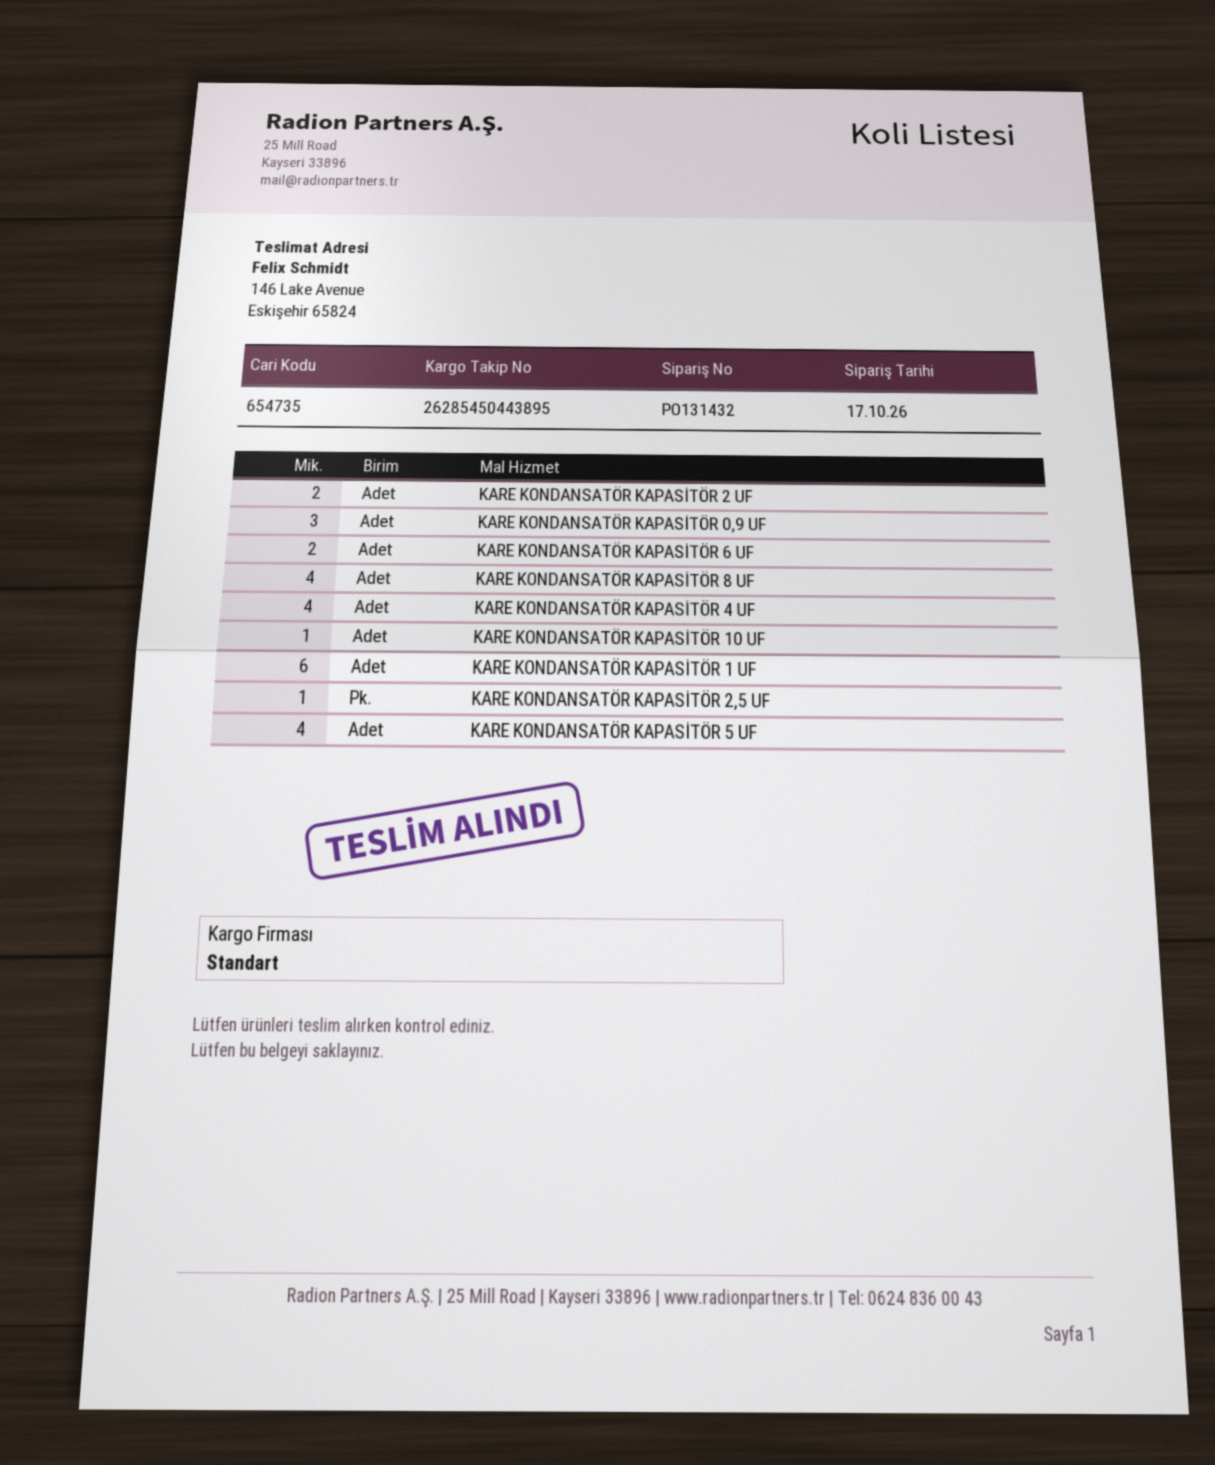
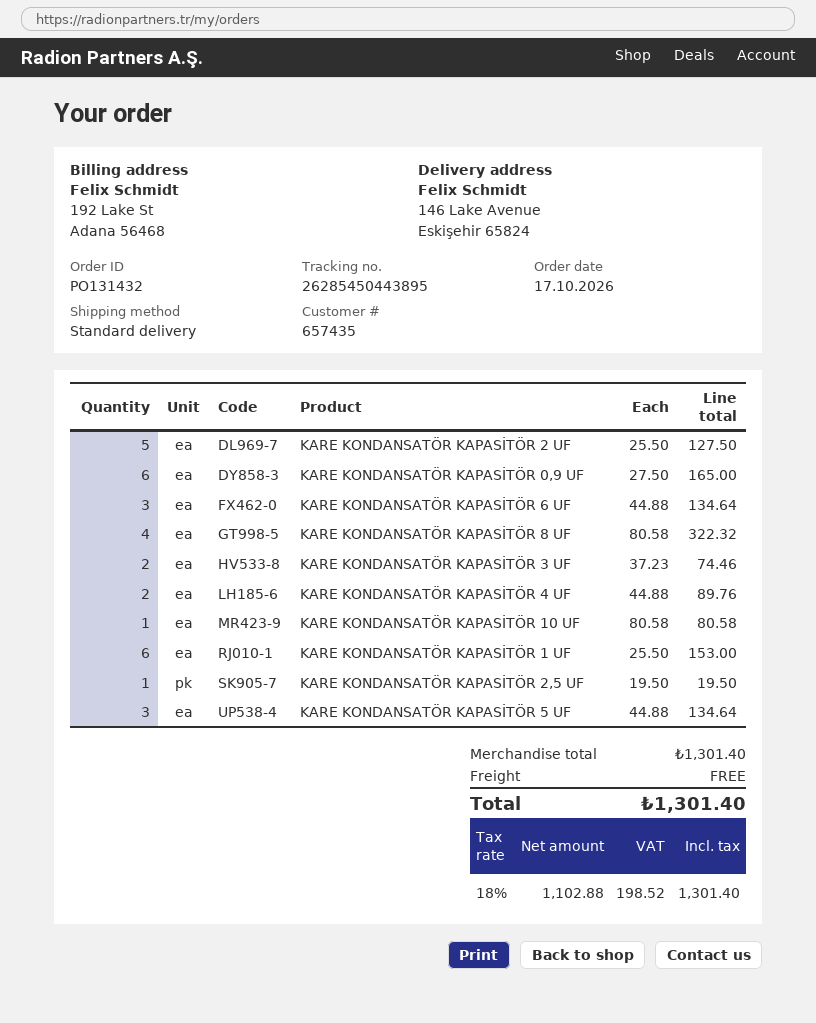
customer number: 654735 -> 657435
KARE KONDANSATÖR KAPASİTÖR 2 UF: 2 -> 5
KARE KONDANSATÖR KAPASİTÖR 0,9 UF: 3 -> 6
KARE KONDANSATÖR KAPASİTÖR 6 UF: 2 -> 3
KARE KONDANSATÖR KAPASİTÖR 4 UF: 4 -> 2
KARE KONDANSATÖR KAPASİTÖR 5 UF: 4 -> 3
KARE KONDANSATÖR KAPASİTÖR 3 UF: none -> 2

